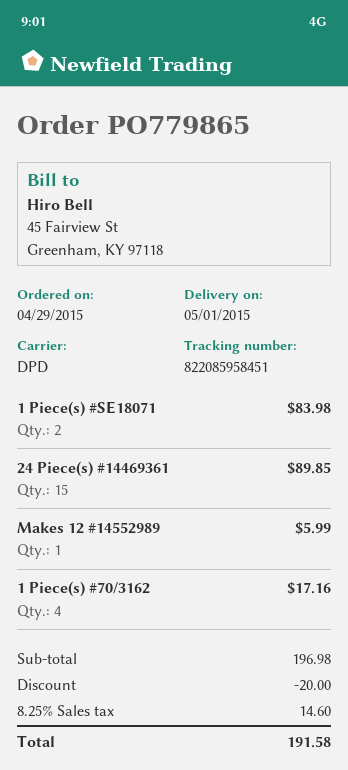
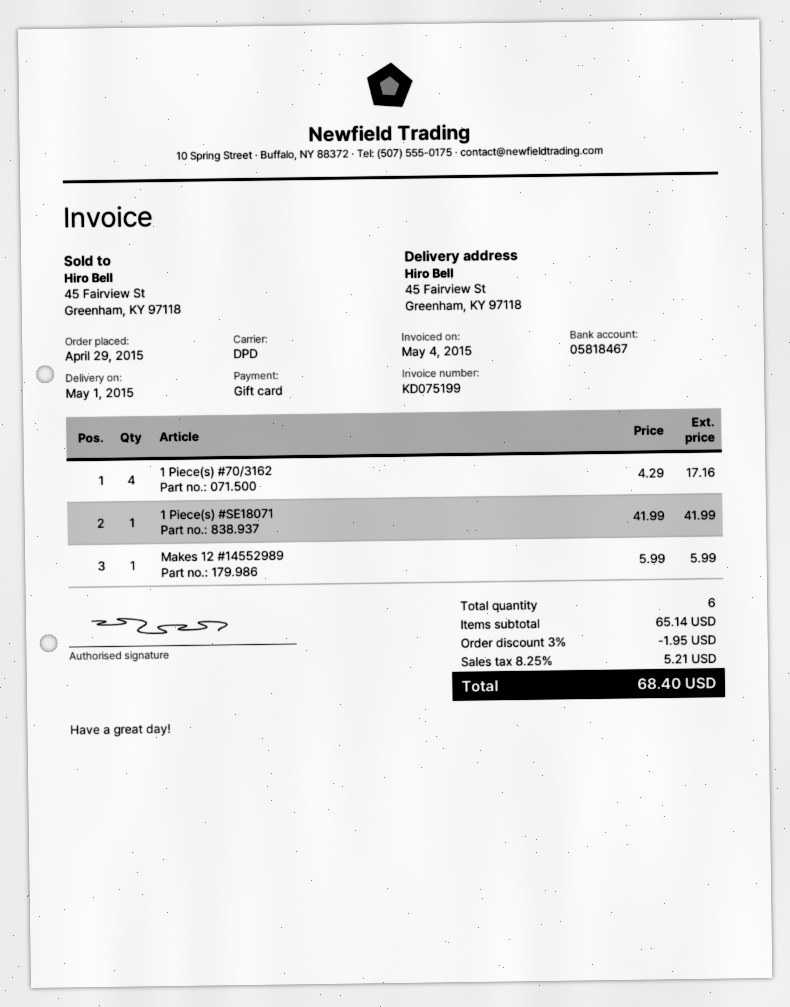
1 Piece(s) #SE18071: 2 for 83.98 -> 1 for 41.99
24 Piece(s) #14469361: 15 for 89.85 -> none
subtotal: 196.98 -> 65.14
discount: 20.00 -> 1.95
tax: 8.25% = 14.60 -> 8.25% = 5.21
total: 191.58 -> 68.40

